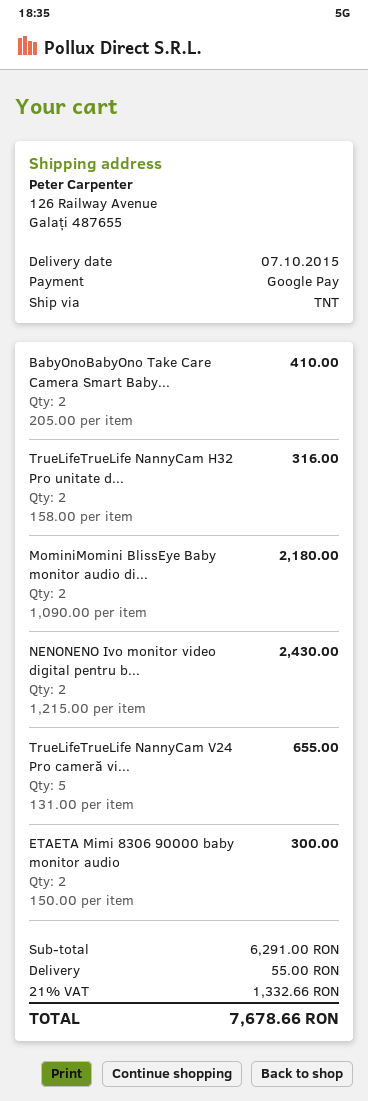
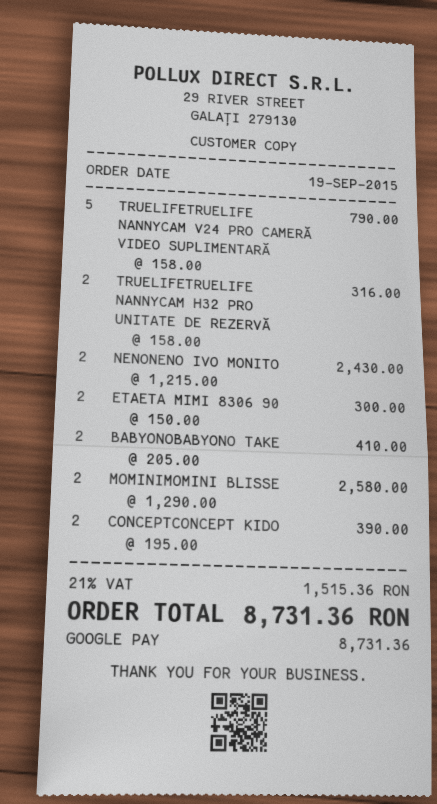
MominiMomini BlissEye Baby monitor audio di...: 2 x 1090.00 = 2180.00 -> 2 x 1290.00 = 2580.00
TrueLifeTrueLife NannyCam V24 Pro cameră vi...: 5 x 131.00 = 655.00 -> 5 x 158.00 = 790.00
CONCEPTCONCEPT KIDO: none -> 2 x 195.00 = 390.00
shipping: 55.00 -> none
tax: 21% = 1332.66 -> 21% = 1515.36
total: 7678.66 -> 8731.36

